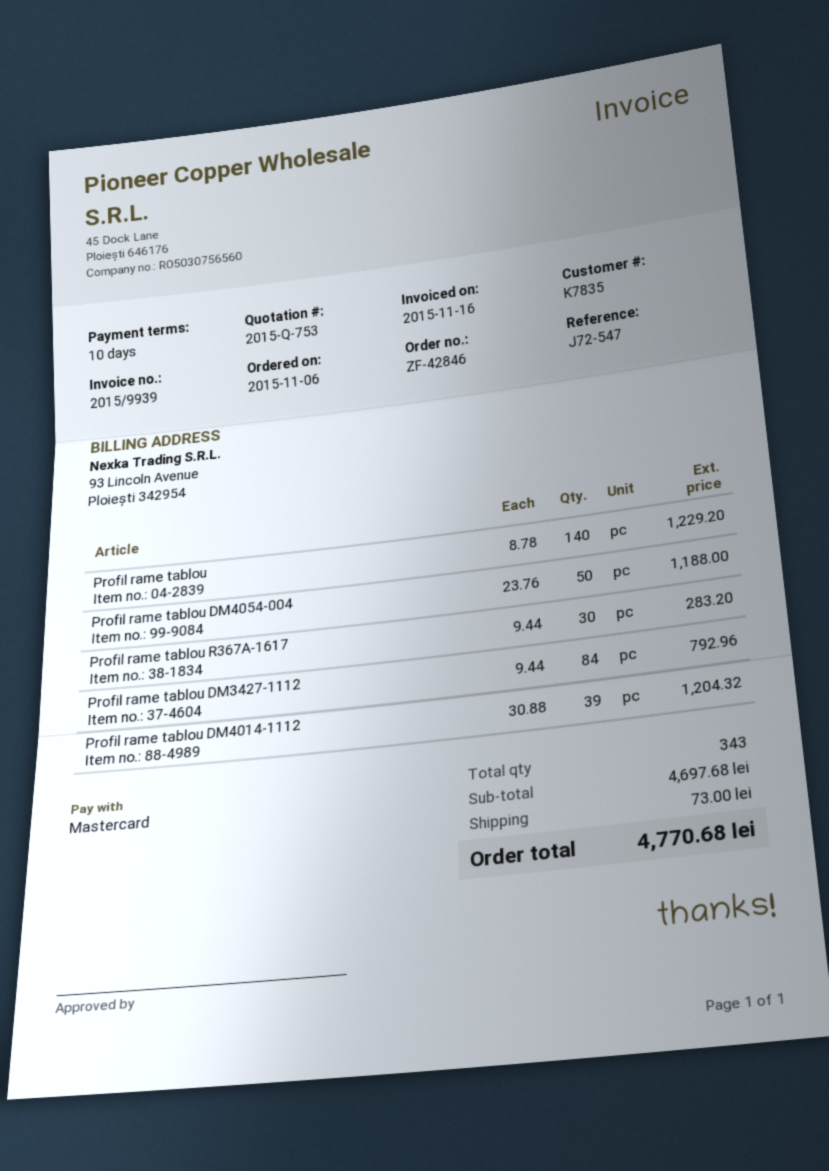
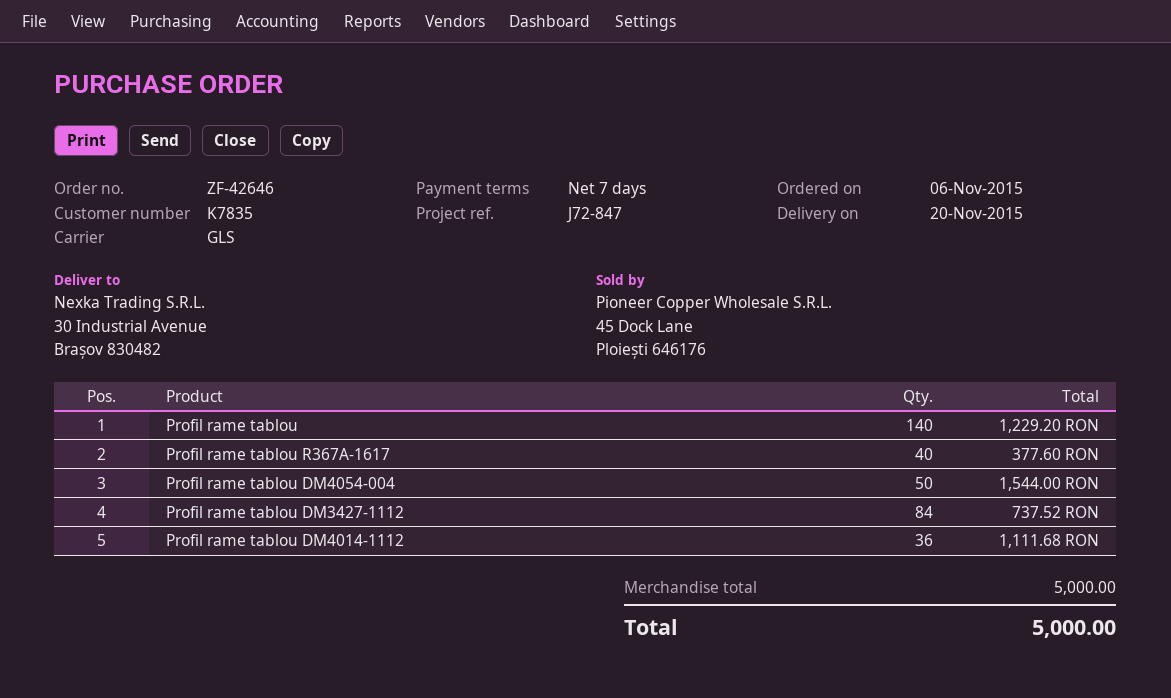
order number: ZF-42846 -> ZF-42646
payment terms: 10 days -> 7 days
reference: J72-547 -> J72-847
Profil rame tablou DM4054-004: 50 for 1188.00 -> 50 for 1544.00
Profil rame tablou R367A-1617: 30 for 283.20 -> 40 for 377.60
Profil rame tablou DM3427-1112: 84 for 792.96 -> 84 for 737.52
Profil rame tablou DM4014-1112: 39 for 1204.32 -> 36 for 1111.68
subtotal: 4697.68 -> 5000.00
shipping: 73.00 -> none
total: 4770.68 -> 5000.00

